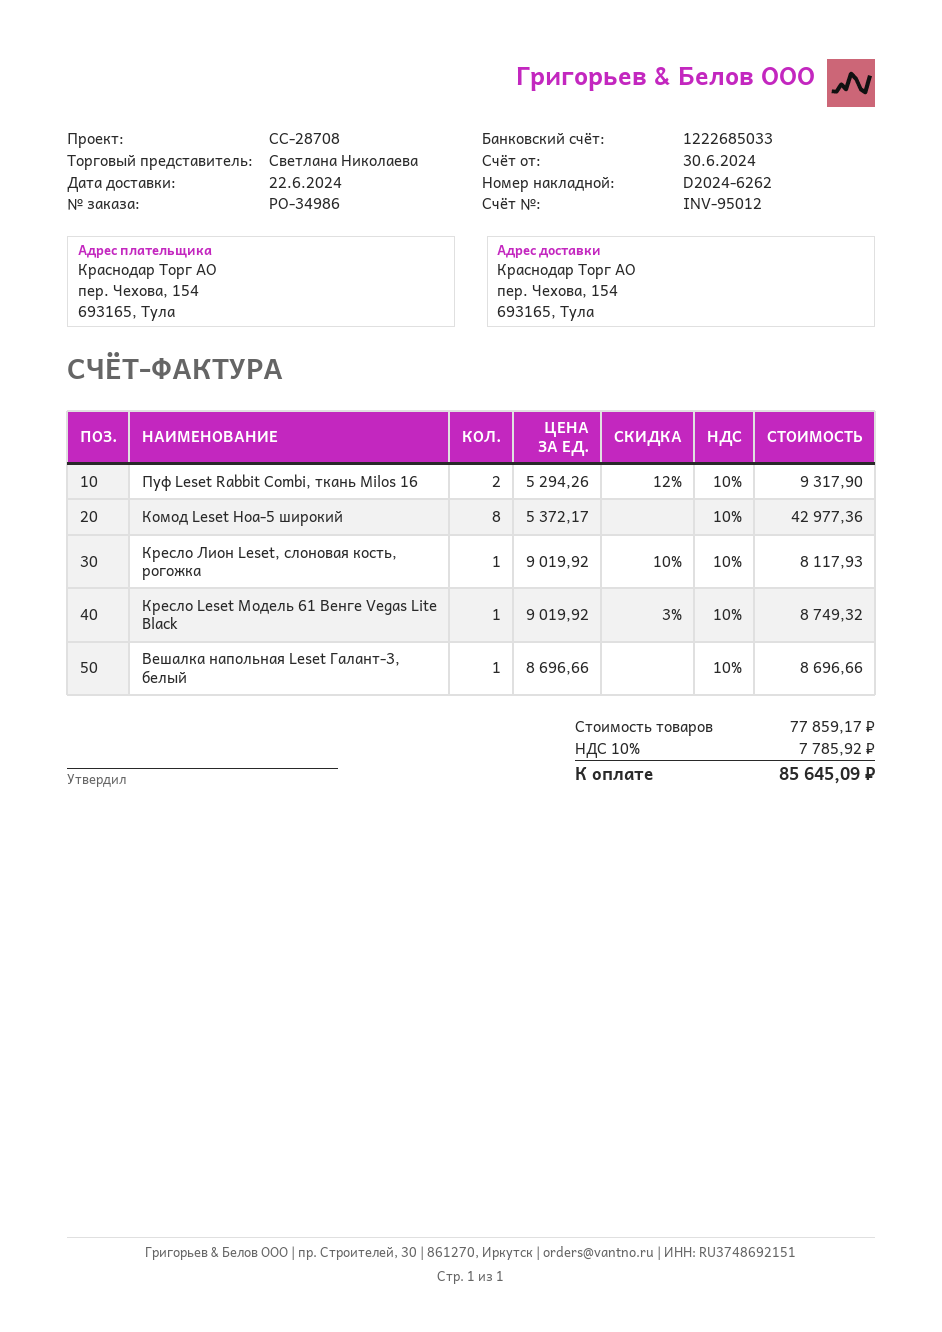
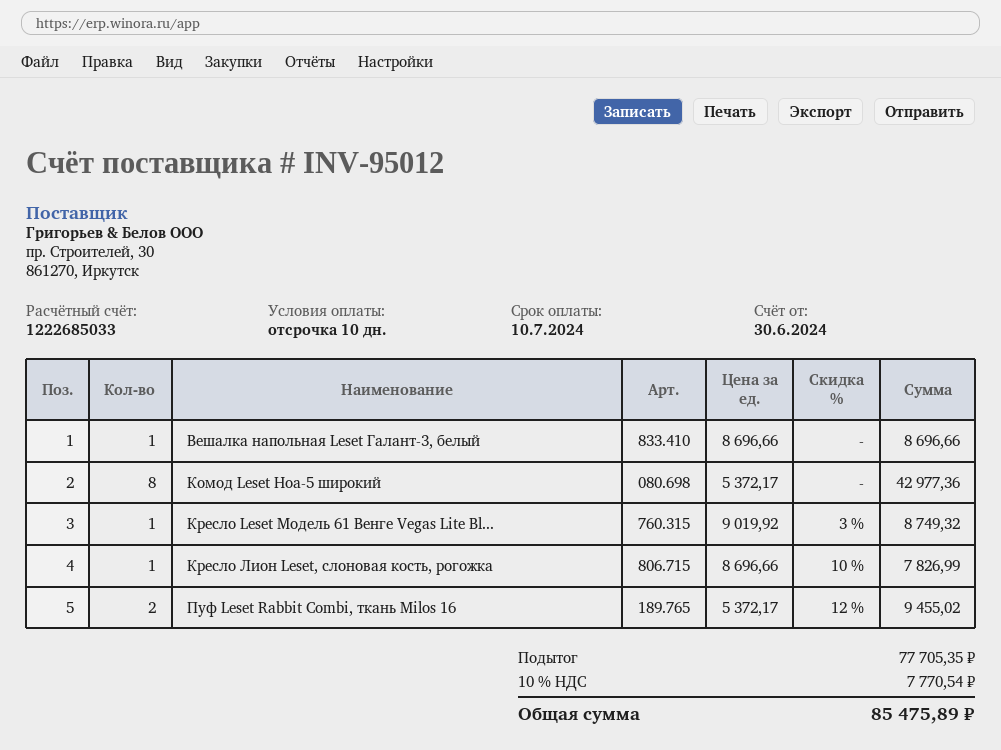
Пуф Leset Rabbit Combi, ткань Milos 16: 2 x 5294.26 - 12% = 9317.90 -> 2 x 5372.17 - 12% = 9455.02
Кресло Лион Leset, слоновая кость, рогожка: 1 x 9019.92 - 10% = 8117.93 -> 1 x 8696.66 - 10% = 7826.99
subtotal: 77859.17 -> 77705.35
tax: 10% = 7785.92 -> 10% = 7770.54
total: 85645.09 -> 85475.89

